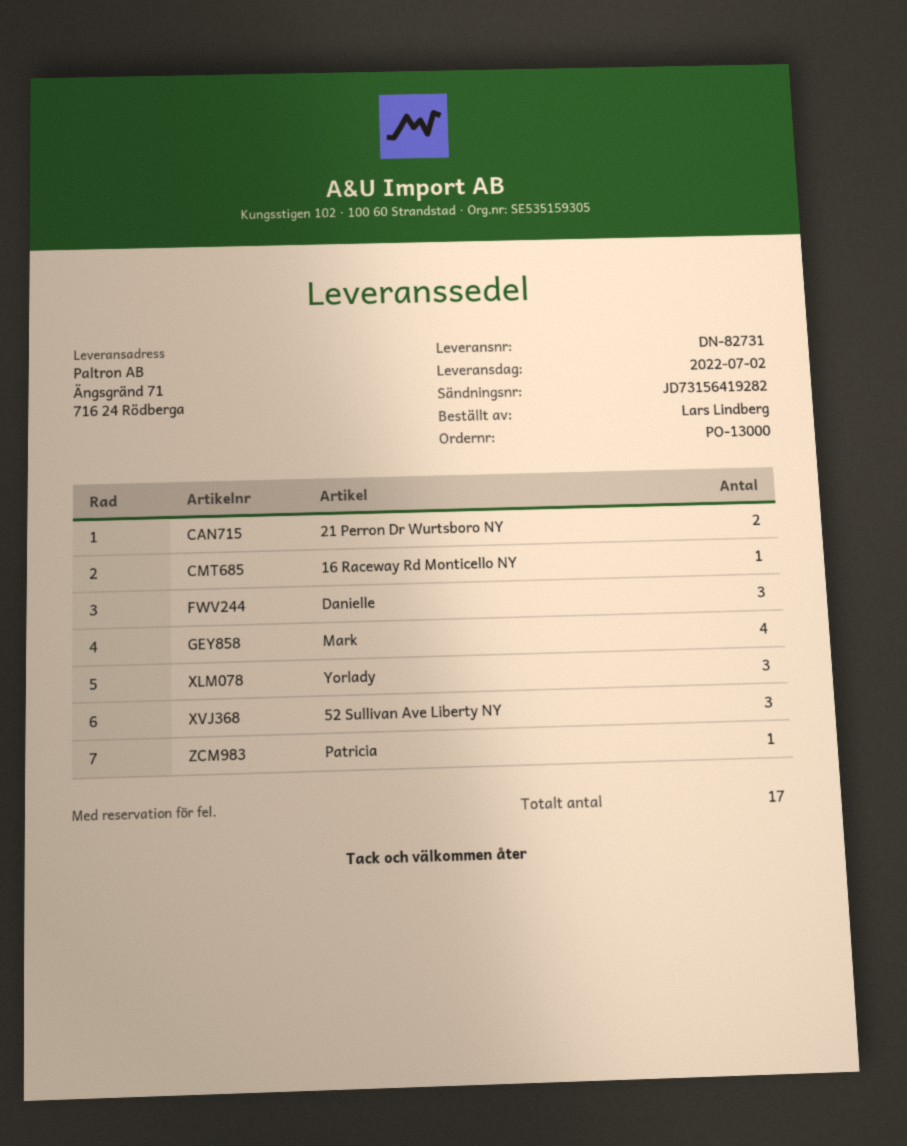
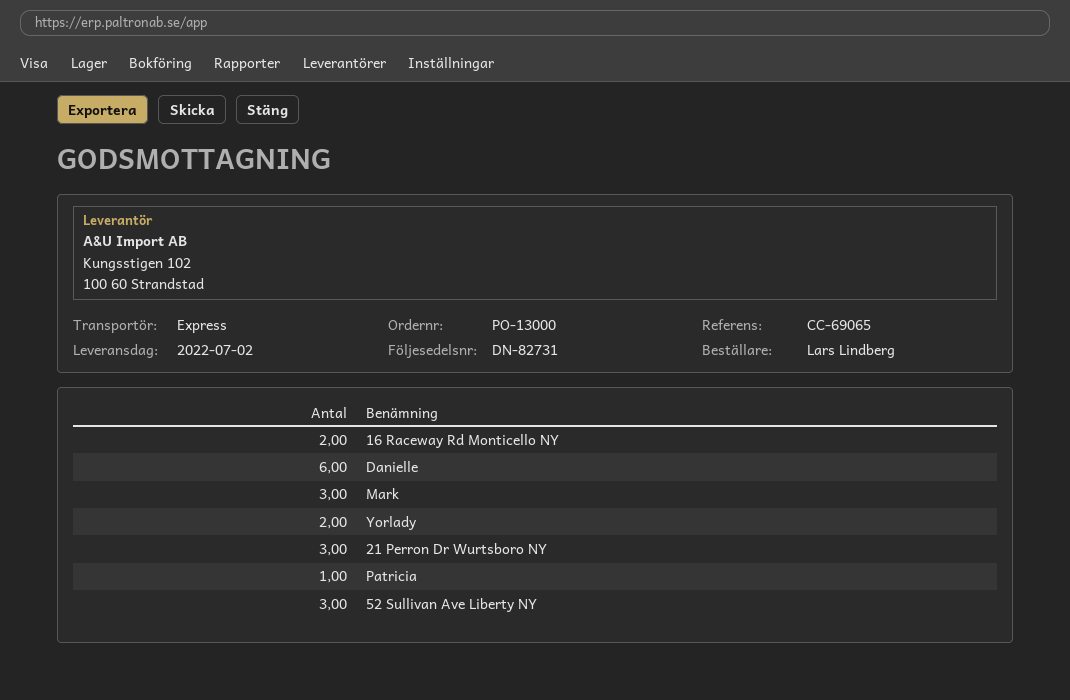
21 Perron Dr Wurtsboro NY: 2 -> 3
16 Raceway Rd Monticello NY: 1 -> 2
Danielle: 3 -> 6
Mark: 4 -> 3
Yorlady: 3 -> 2

